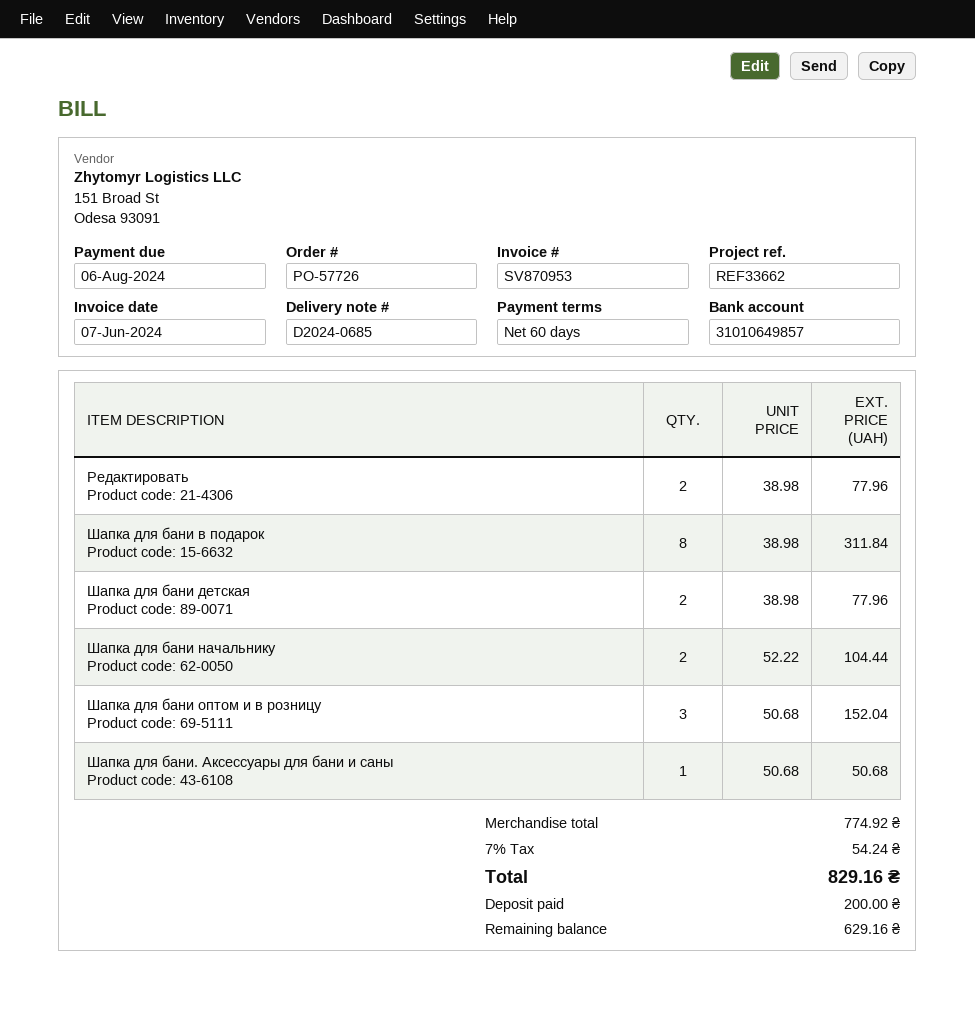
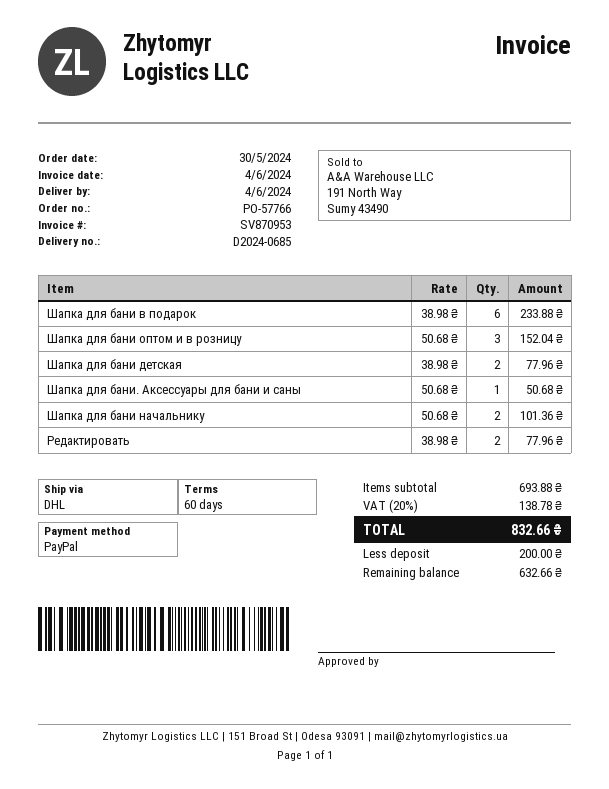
order number: PO-57726 -> PO-57766
invoice date: 2024-06-07 -> 2024-06-04
Шапка для бани в подарок: 8 x 38.98 = 311.84 -> 6 x 38.98 = 233.88
Шапка для бани начальнику: 2 x 52.22 = 104.44 -> 2 x 50.68 = 101.36
subtotal: 774.92 -> 693.88
tax: 7% = 54.24 -> 20% = 138.78
total: 829.16 -> 832.66
balance: 629.16 -> 632.66

